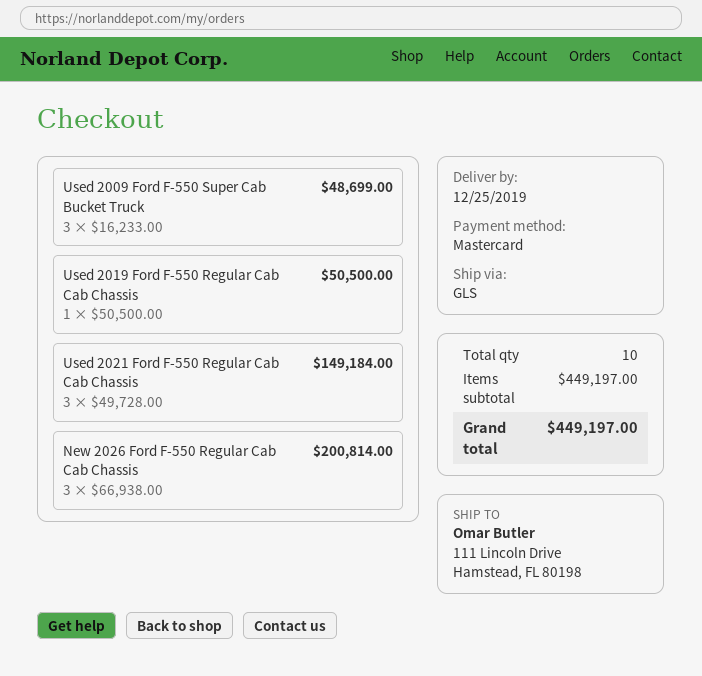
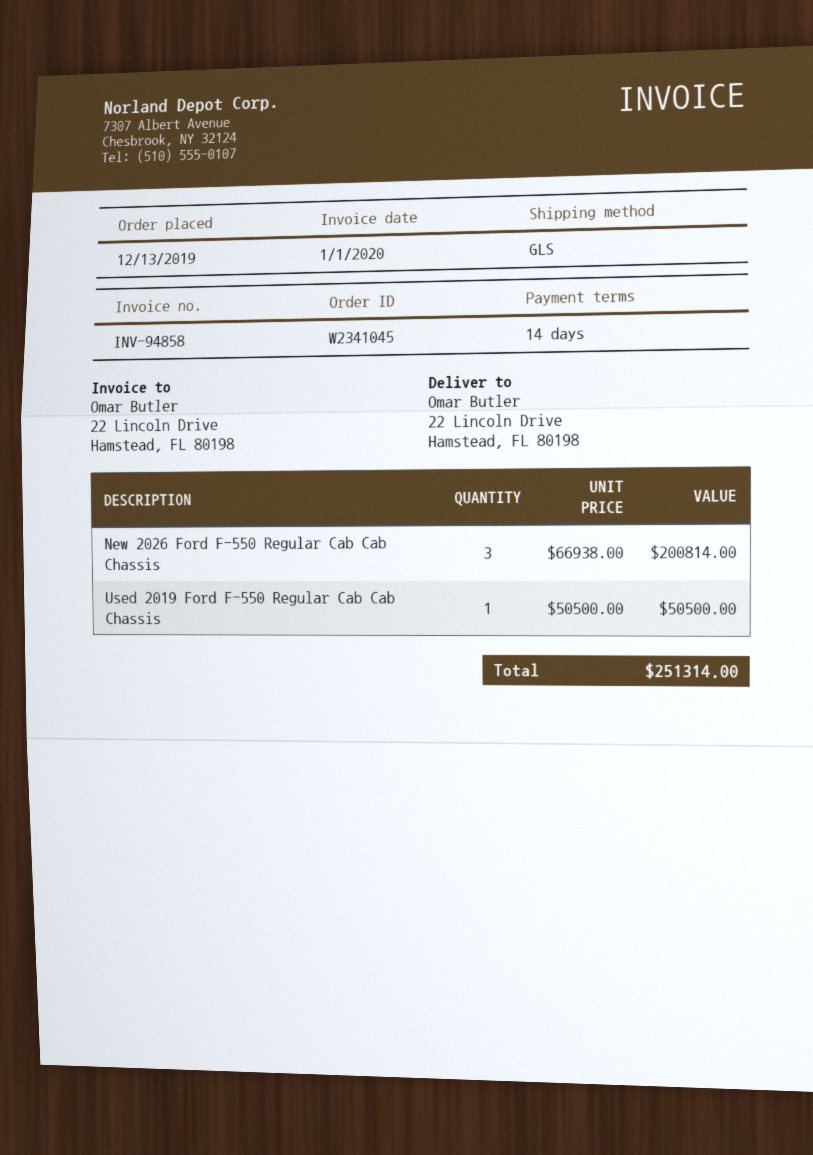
ship to: 111 Lincoln Drive, Hamstead, FL 80198 -> 22 Lincoln Drive, Hamstead, FL 80198
Used 2009 Ford F-550 Super Cab Bucket Truck: 3 x 16233.00 = 48699.00 -> none
Used 2021 Ford F-550 Regular Cab Cab Chassis: 3 x 49728.00 = 149184.00 -> none
total: 449197.00 -> 251314.00

